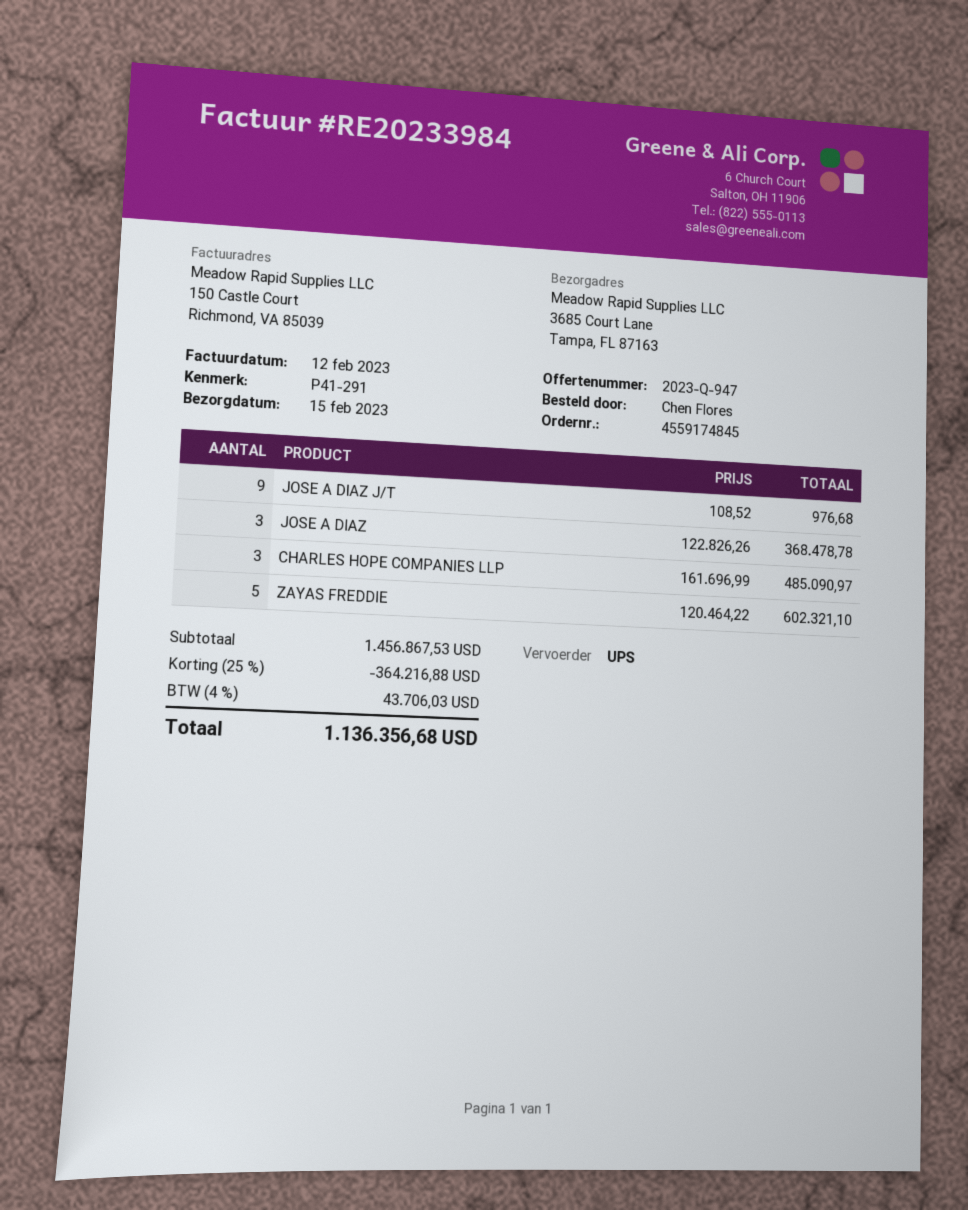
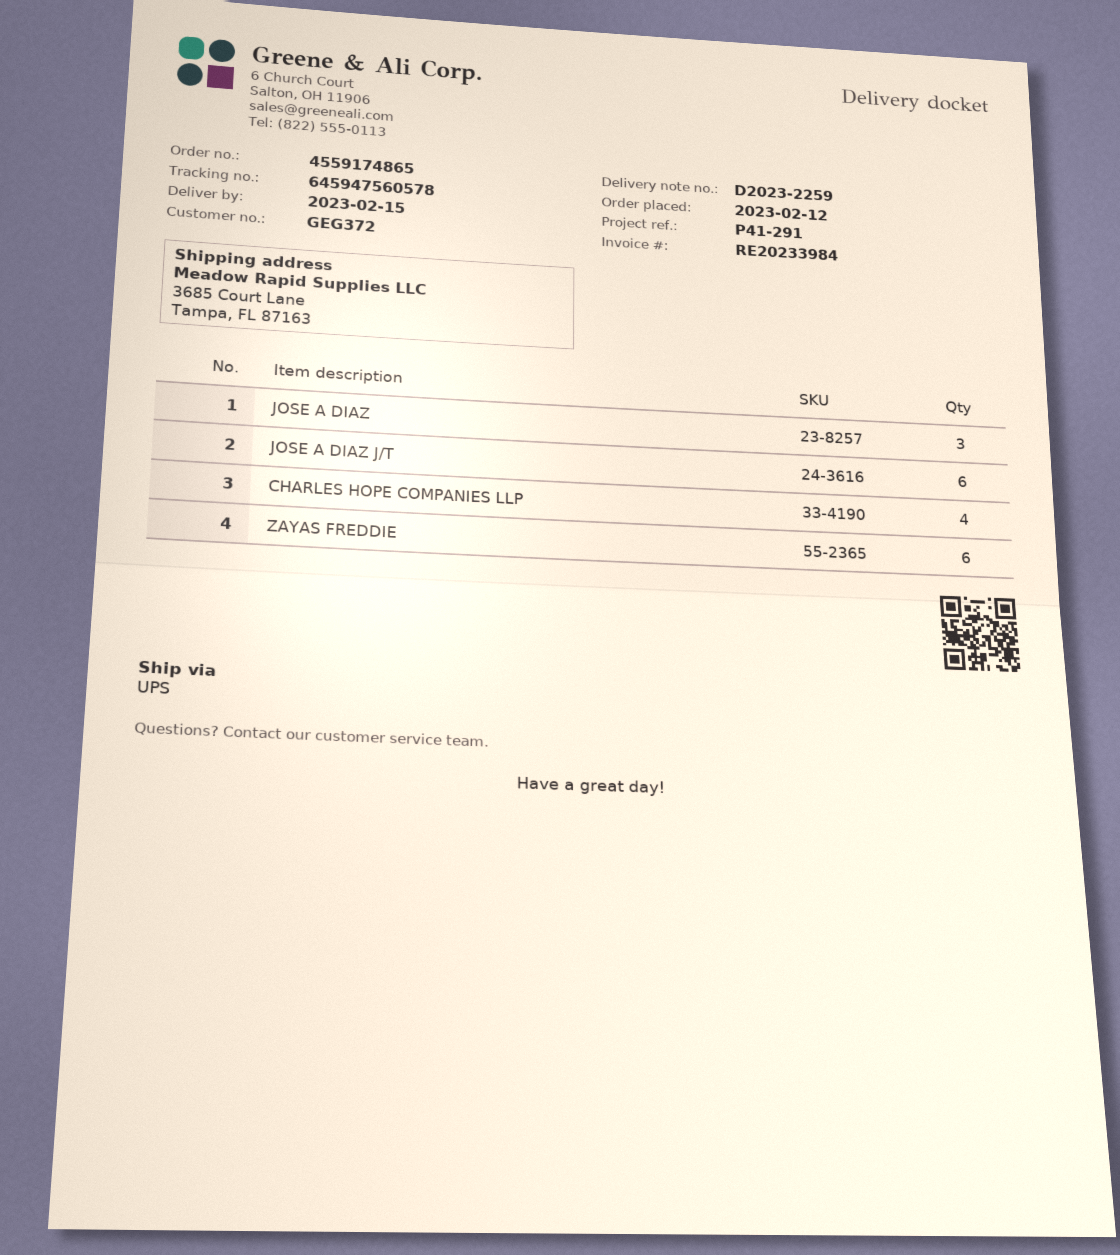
order number: 4559174845 -> 4559174865
JOSE A DIAZ J/T: 9 -> 6
CHARLES HOPE COMPANIES LLP: 3 -> 4
ZAYAS FREDDIE: 5 -> 6

